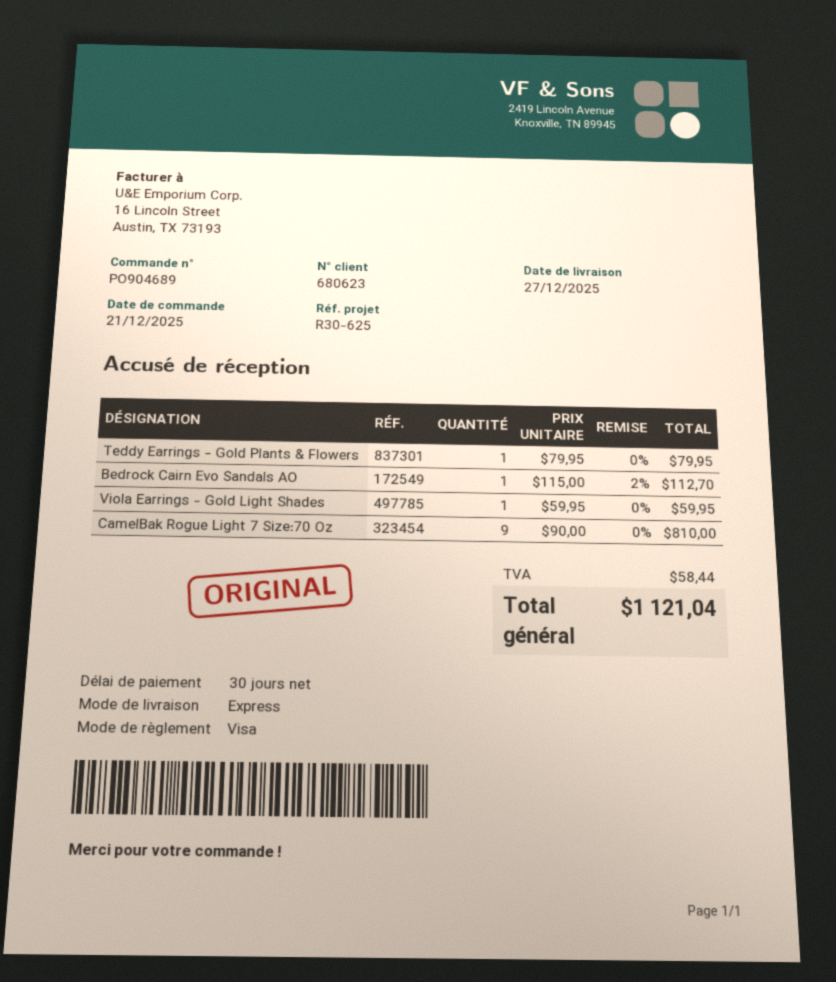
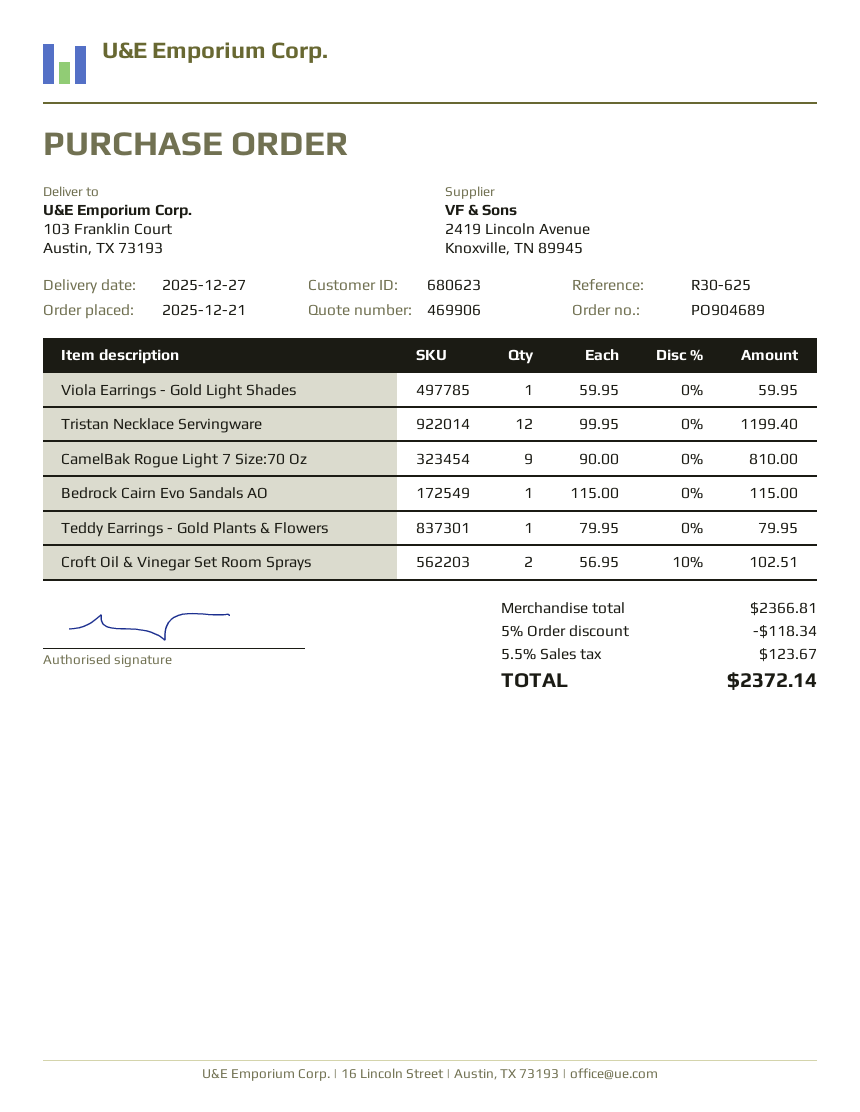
Bedrock Cairn Evo Sandals AO: 1 x 115.00 - 2% = 112.70 -> 1 x 115.00 = 115.00
Tristan Necklace Servingware: none -> 12 x 99.95 = 1199.40
Croft Oil & Vinegar Set Room Sprays: none -> 2 x 56.95 - 10% = 102.51
discount: none -> 5% = 118.34
tax: 58.44 -> 123.67
total: 1121.04 -> 2372.14

